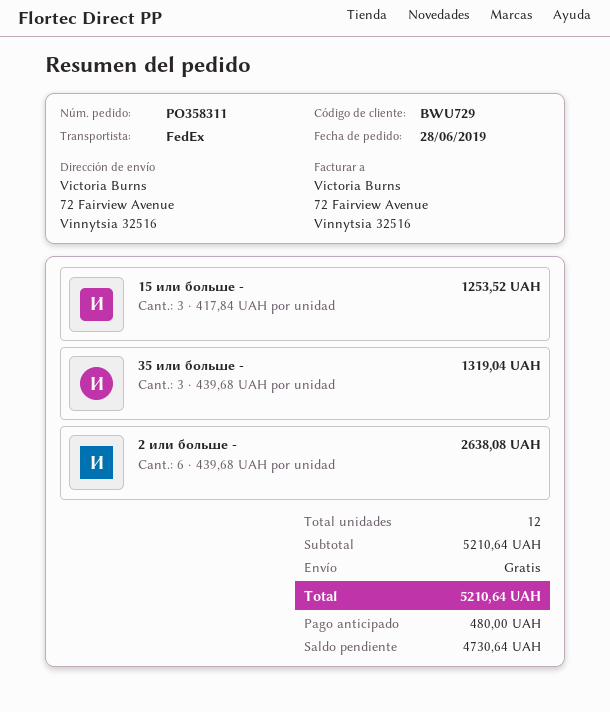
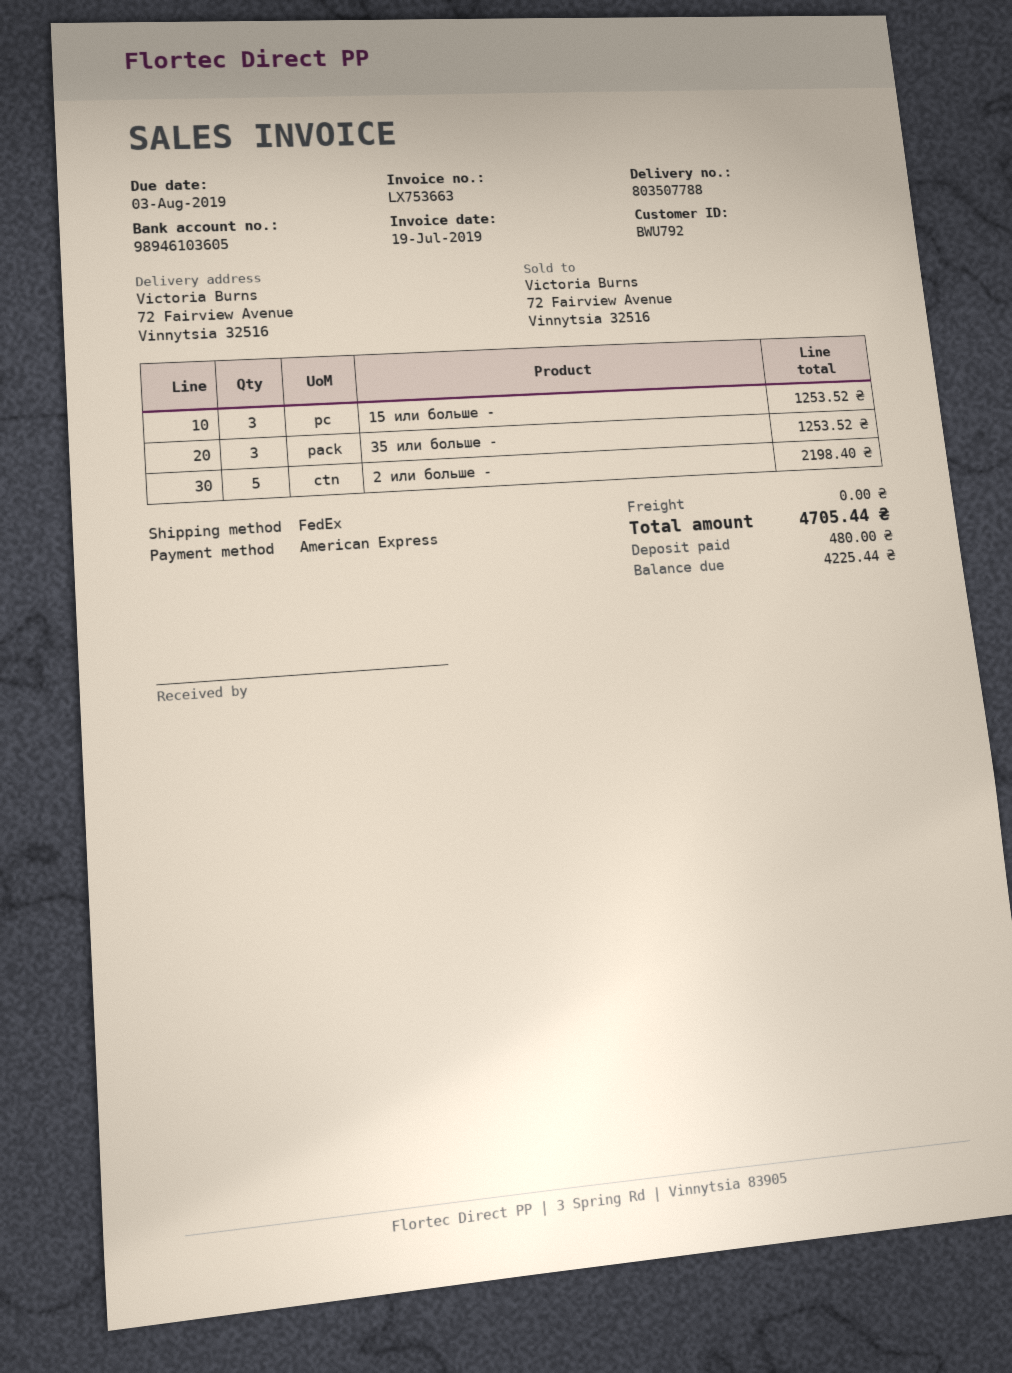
customer number: BWU729 -> BWU792
35 или больше -: 3 for 1319.04 -> 3 for 1253.52
2 или больше -: 6 for 2638.08 -> 5 for 2198.40
total: 5210.64 -> 4705.44
balance: 4730.64 -> 4225.44

